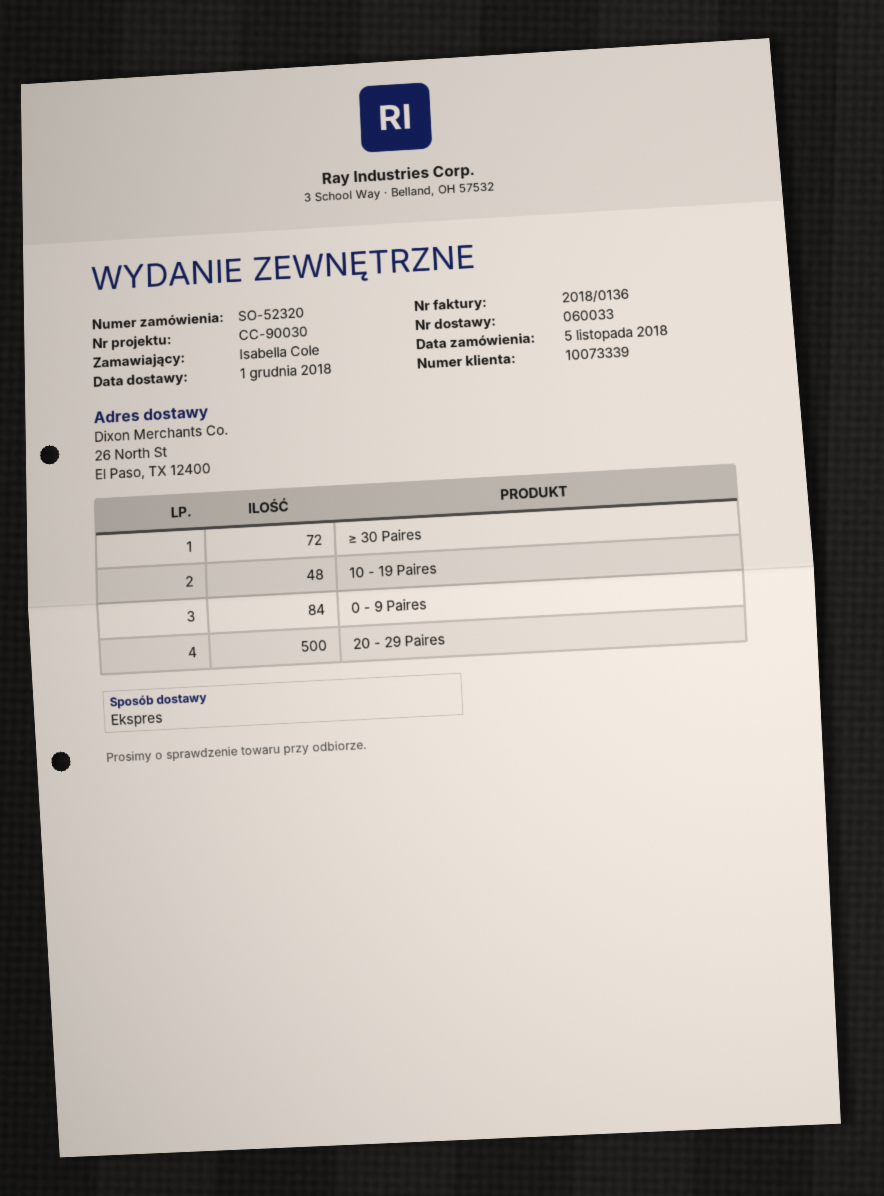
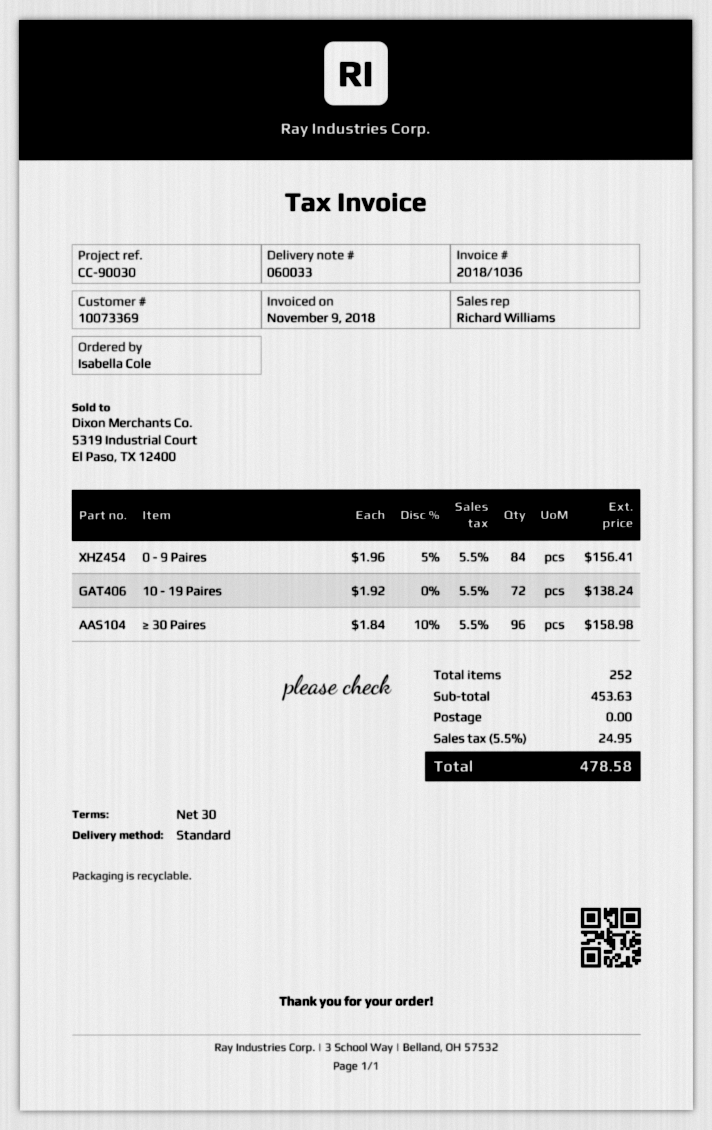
invoice number: 2018/0136 -> 2018/1036
customer number: 10073339 -> 10073369
shipping method: express -> standard
≥ 30 Paires: 72 -> 96
10 - 19 Paires: 48 -> 72
20 - 29 Paires: 500 -> none

